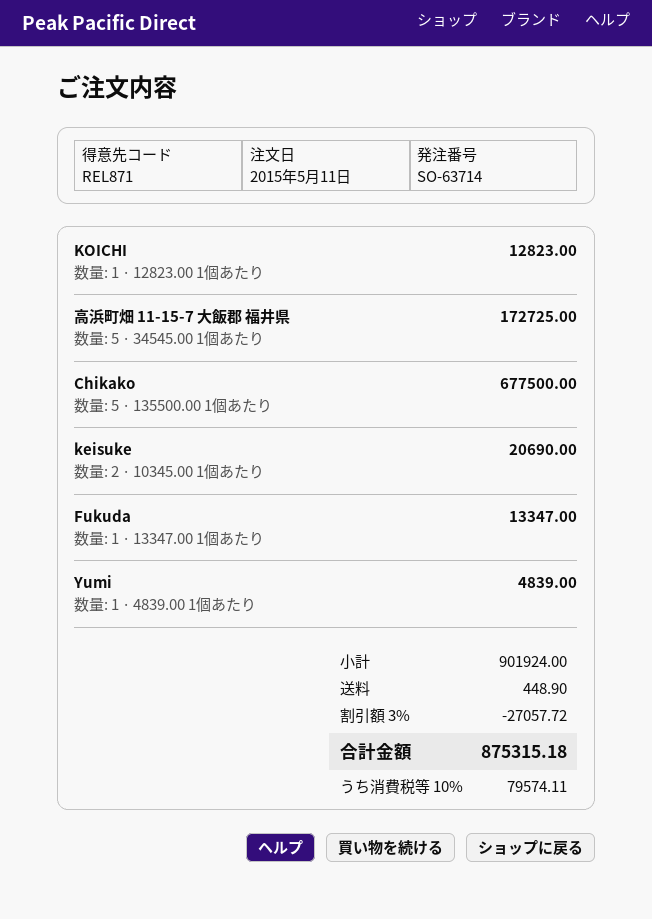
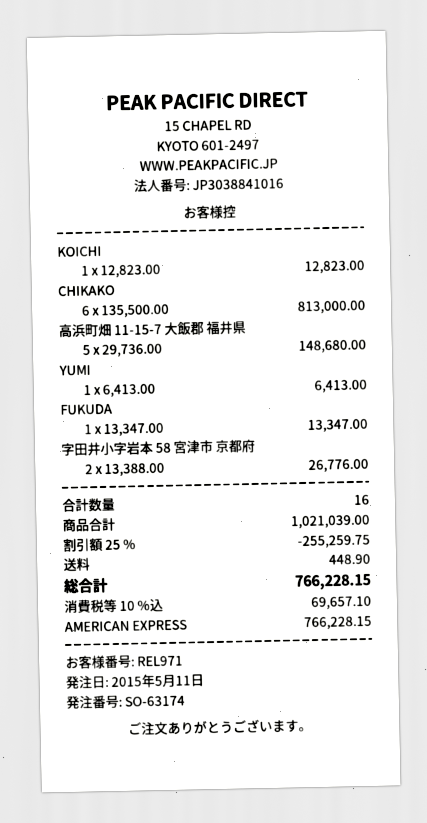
order number: SO-63714 -> SO-63174
customer number: REL871 -> REL971
高浜町畑 11-15-7 大飯郡 福井県: 5 x 34545.00 = 172725.00 -> 5 x 29736.00 = 148680.00
Chikako: 5 x 135500.00 = 677500.00 -> 6 x 135500.00 = 813000.00
keisuke: 2 x 10345.00 = 20690.00 -> none
Yumi: 1 x 4839.00 = 4839.00 -> 1 x 6413.00 = 6413.00
字田井小字岩本 58 宮津市 京都府: none -> 2 x 13388.00 = 26776.00
subtotal: 901924.00 -> 1021039.00
discount: 3% = 27057.72 -> 25% = 255259.75
tax: 10% = 79574.11 -> 10% = 69657.10
total: 875315.18 -> 766228.15

